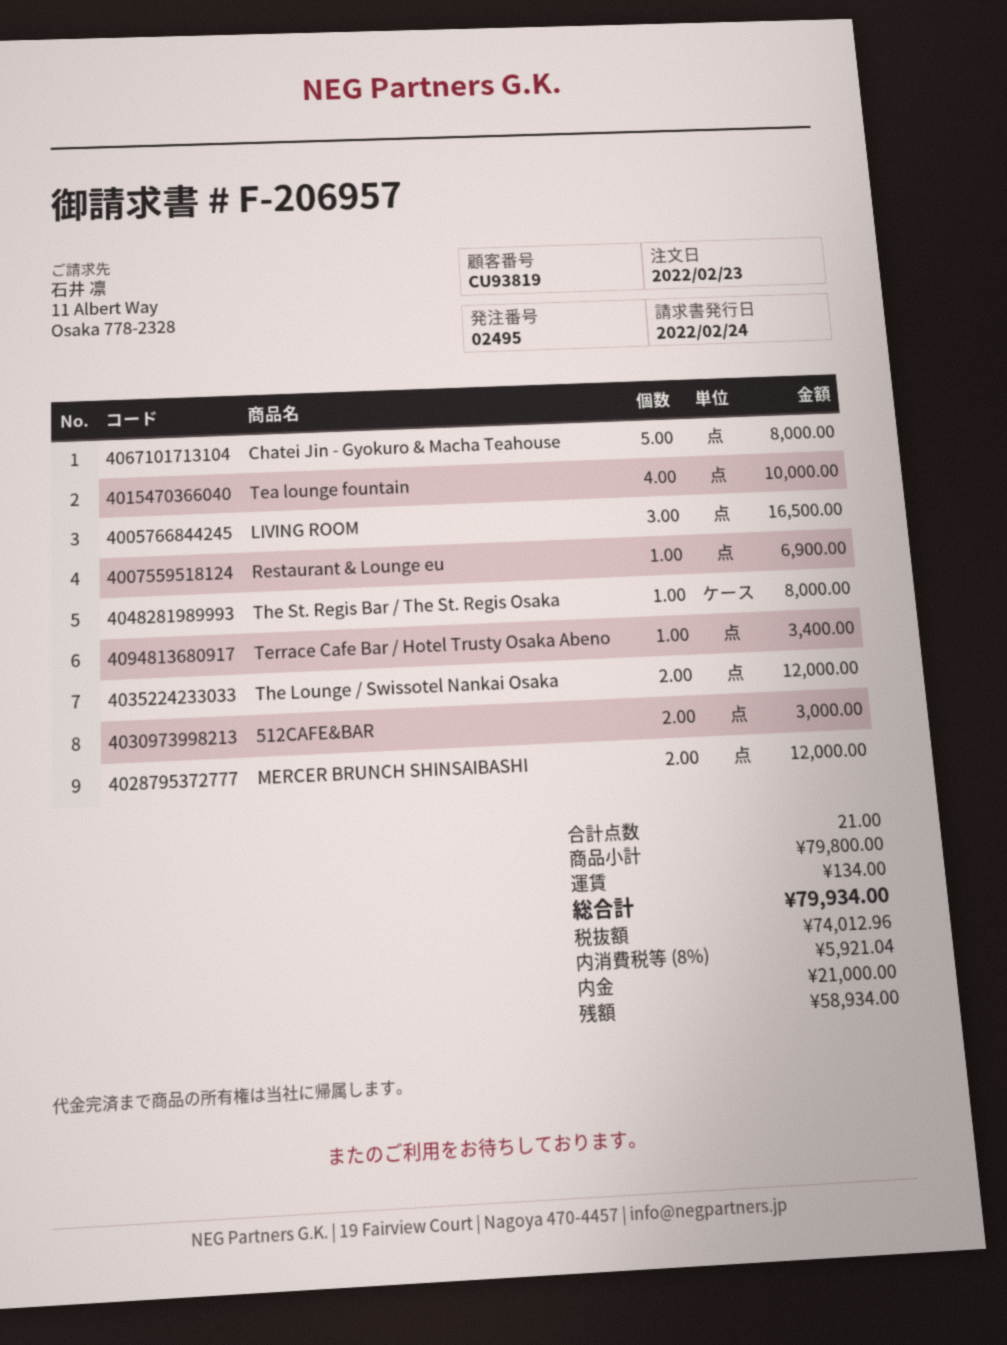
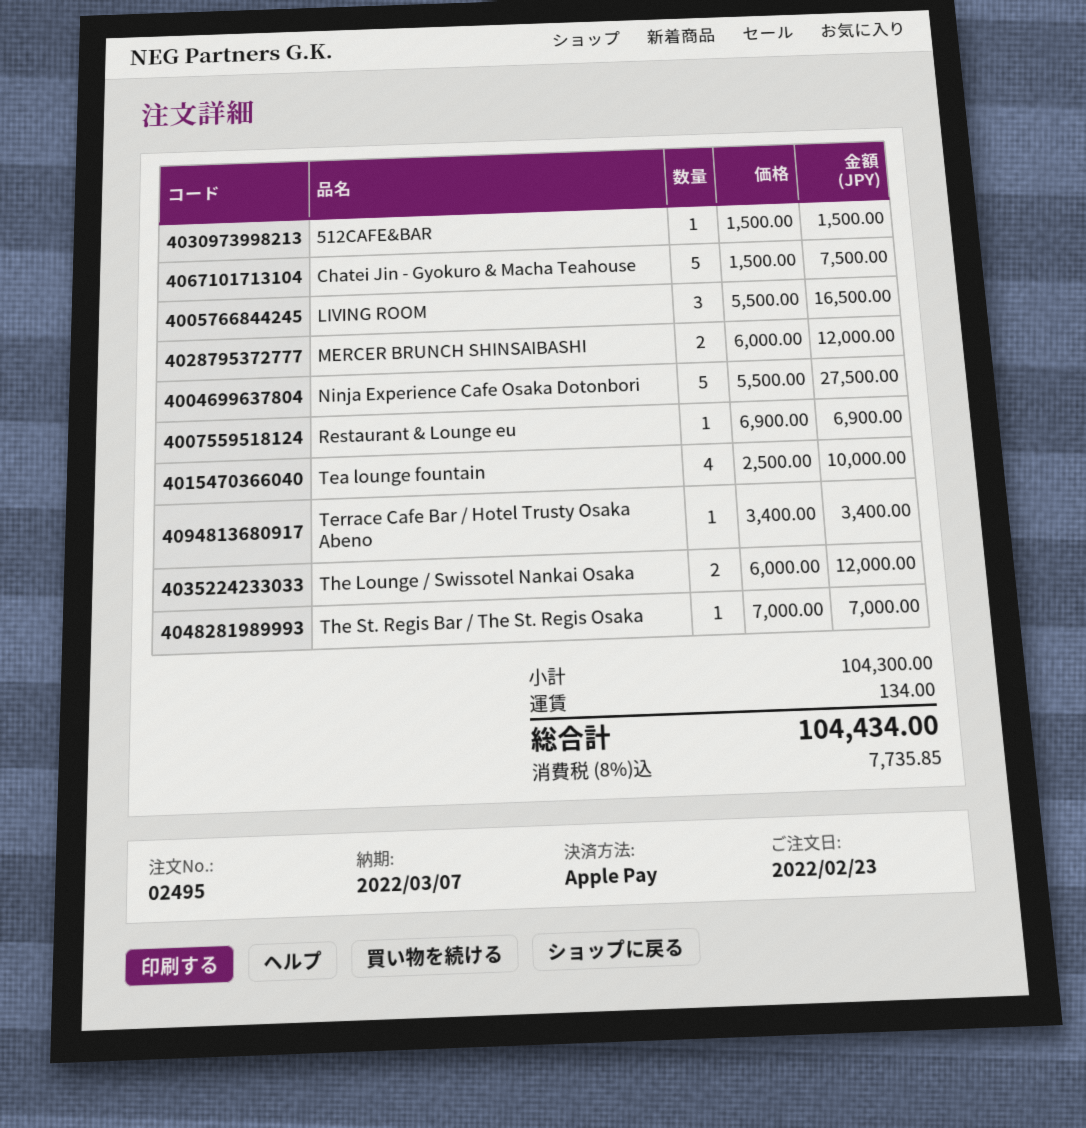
Chatei Jin - Gyokuro & Macha Teahouse: 5 for 8000.00 -> 5 for 7500.00
The St. Regis Bar / The St. Regis Osaka: 1 for 8000.00 -> 1 for 7000.00
512CAFE&BAR: 2 for 3000.00 -> 1 for 1500.00
Ninja Experience Cafe Osaka Dotonbori: none -> 5 for 27500.00
subtotal: 79800.00 -> 104300.00
tax: 8% = 5921.04 -> 8% = 7735.85
total: 79934.00 -> 104434.00

